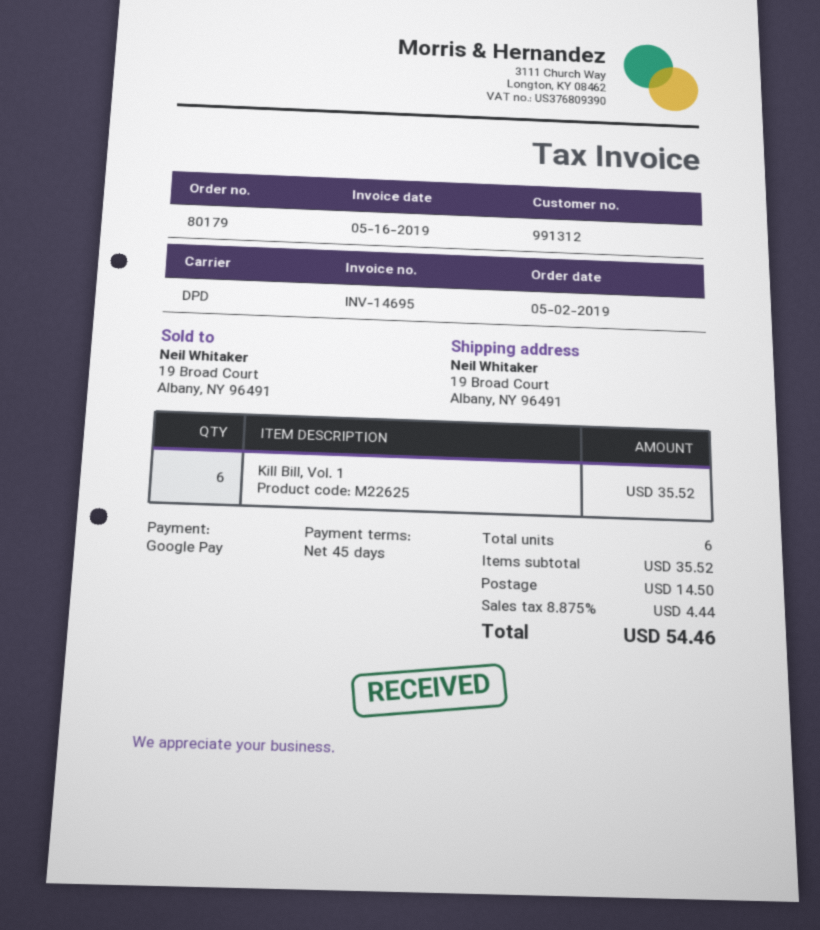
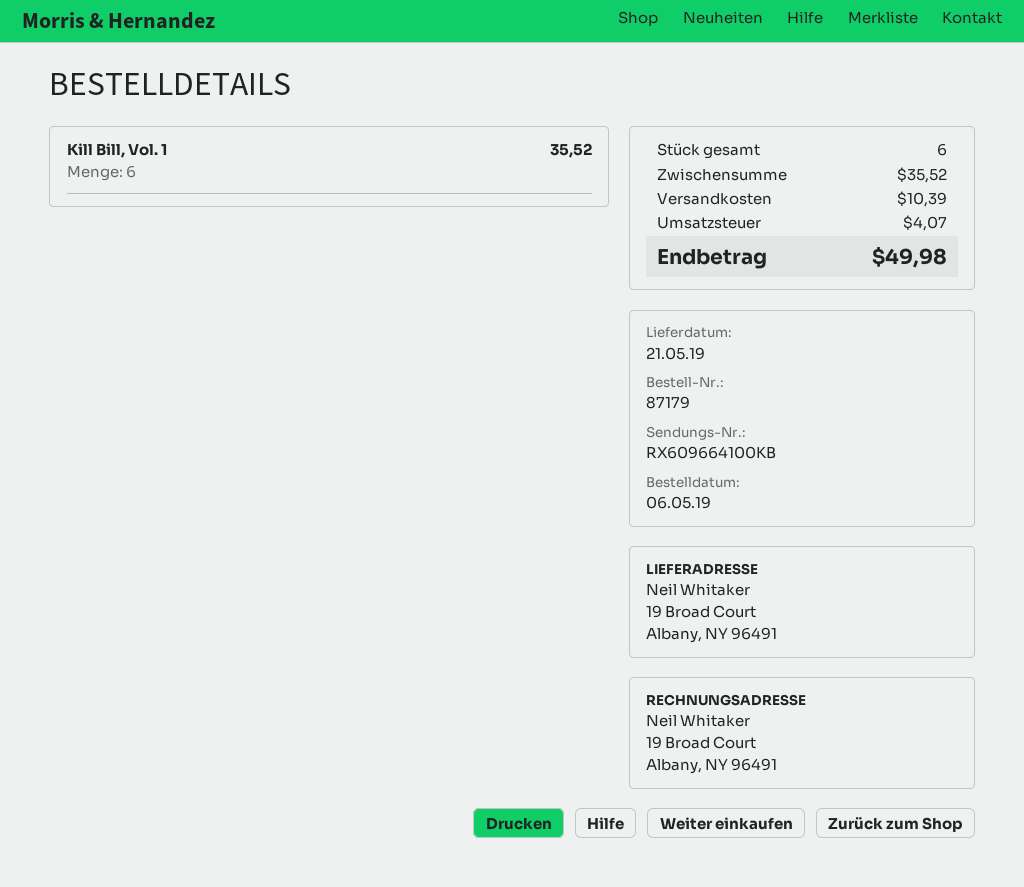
order number: 80179 -> 87179
order date: 2019-05-02 -> 2019-05-06
shipping: 14.50 -> 10.39
tax: 4.44 -> 4.07
total: 54.46 -> 49.98

